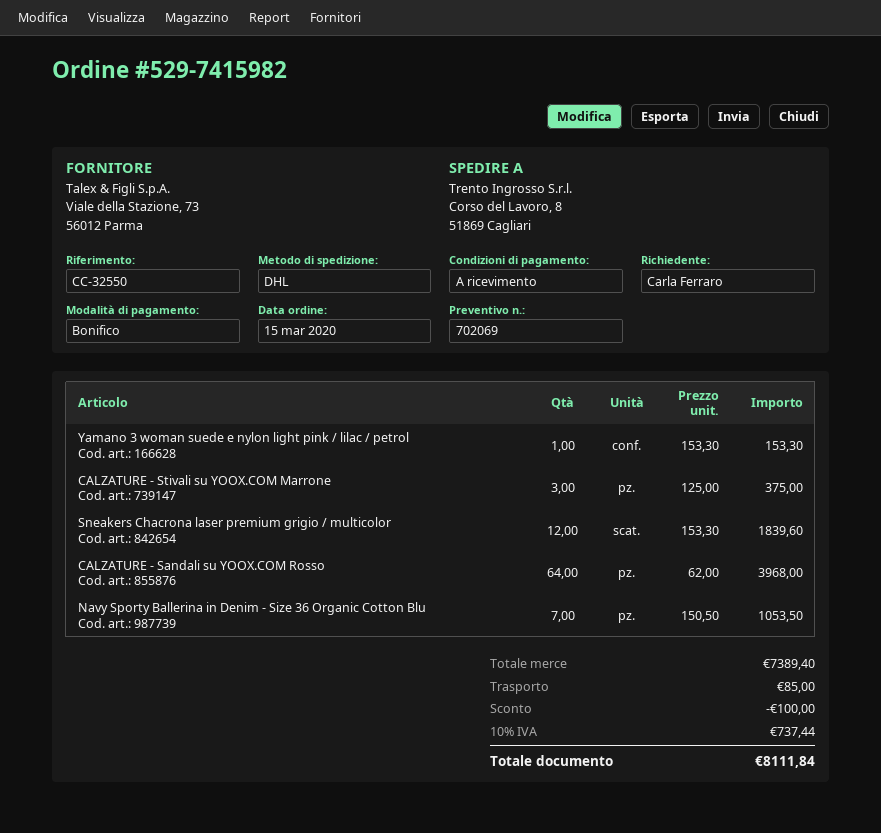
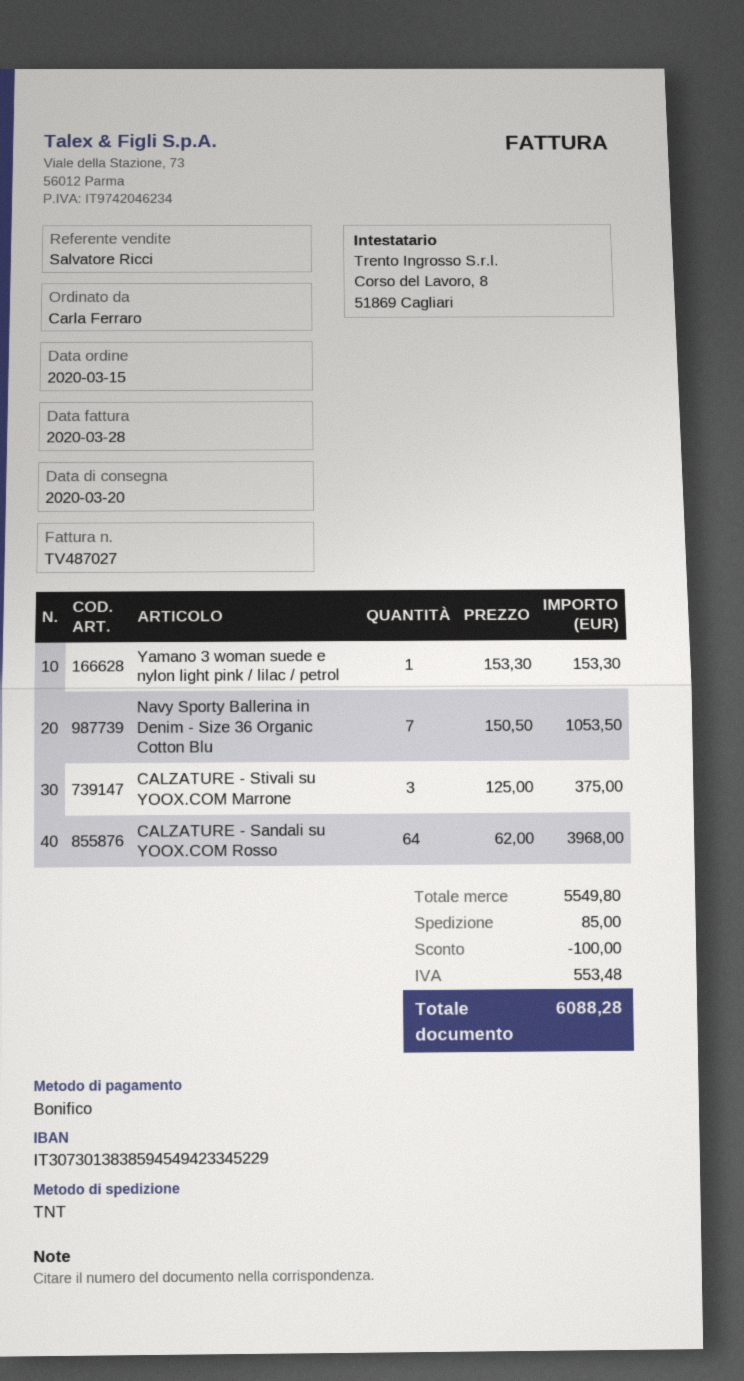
shipping method: DHL -> TNT
Sneakers Chacrona laser premium grigio / multicolor: 12 x 153.30 = 1839.60 -> none
subtotal: 7389.40 -> 5549.80
tax: 737.44 -> 553.48
total: 8111.84 -> 6088.28

